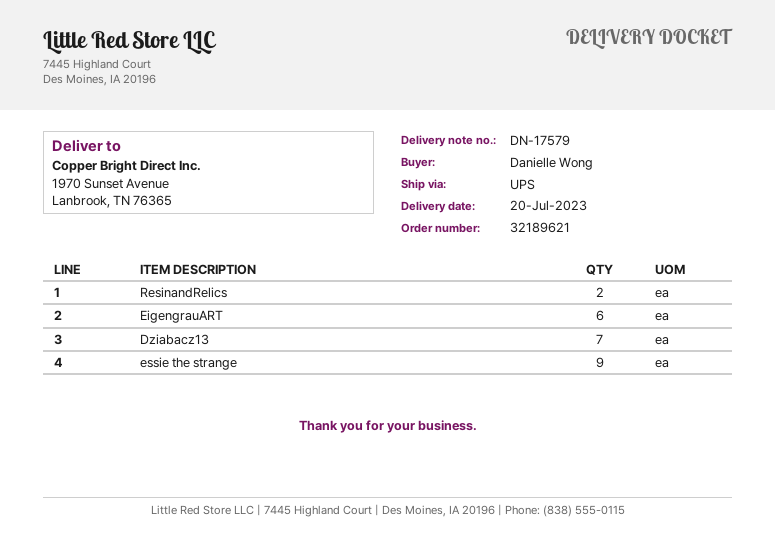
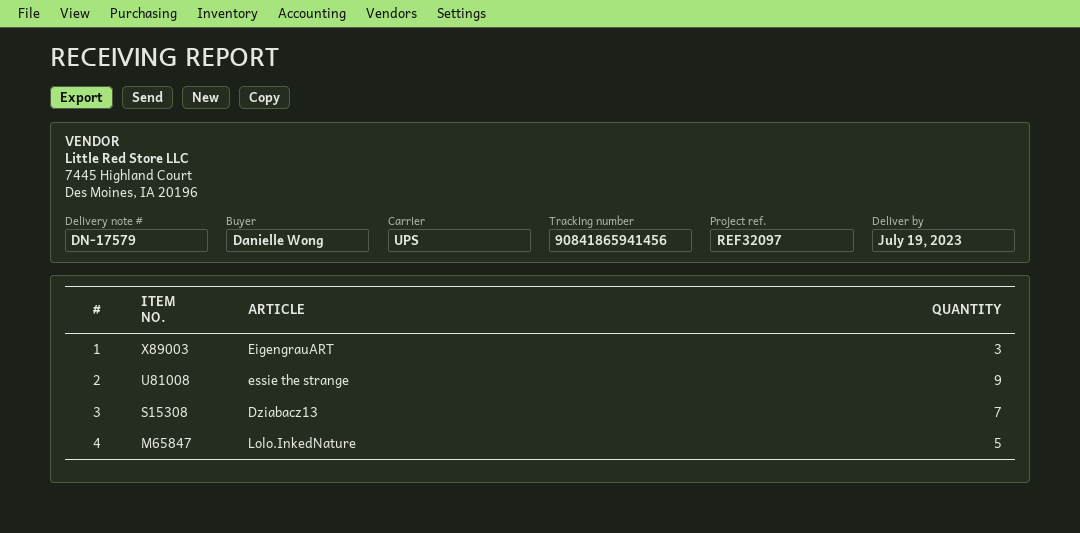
delivery date: 2023-07-20 -> 2023-07-19
ResinandRelics: 2 -> none
EigengrauART: 6 -> 3
Lolo.InkedNature: none -> 5

